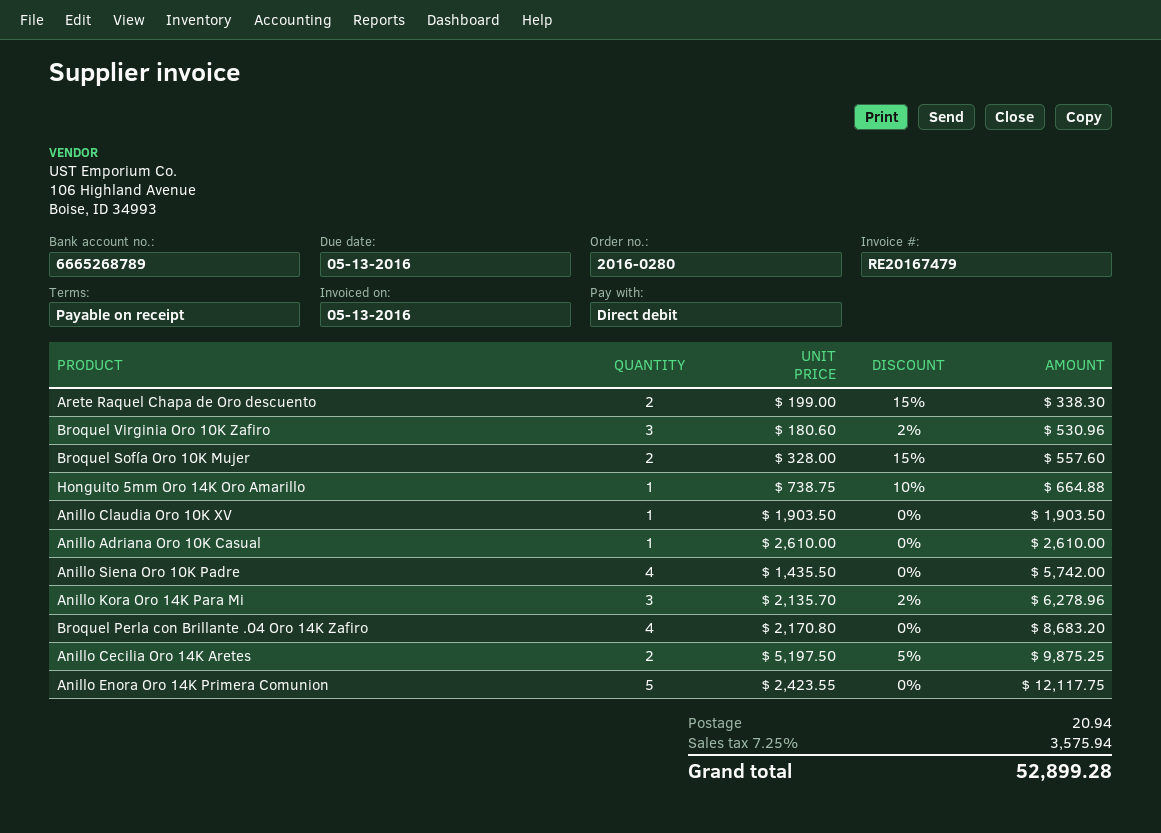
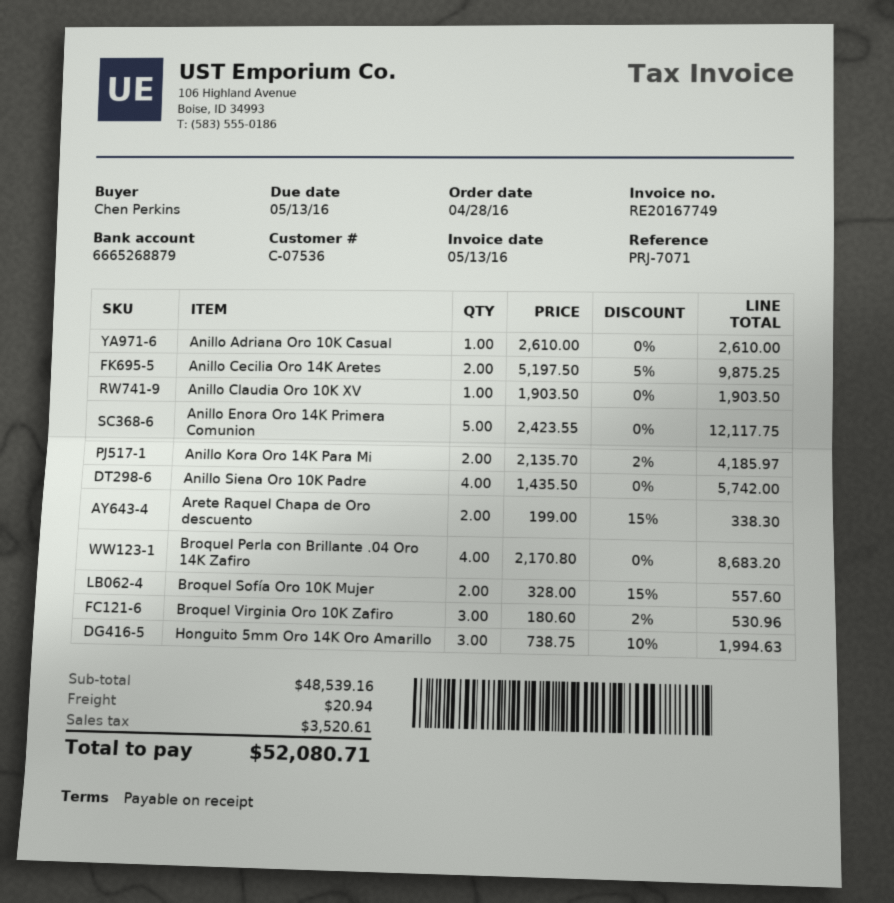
invoice number: RE20167479 -> RE20167749
bank account: 6665268789 -> 6665268879
Honguito 5mm Oro 14K Oro Amarillo: 1 x 738.75 - 10% = 664.88 -> 3 x 738.75 - 10% = 1994.63
Anillo Kora Oro 14K Para Mi: 3 x 2135.70 - 2% = 6278.96 -> 2 x 2135.70 - 2% = 4185.97
tax: 3575.94 -> 3520.61
total: 52899.28 -> 52080.71

